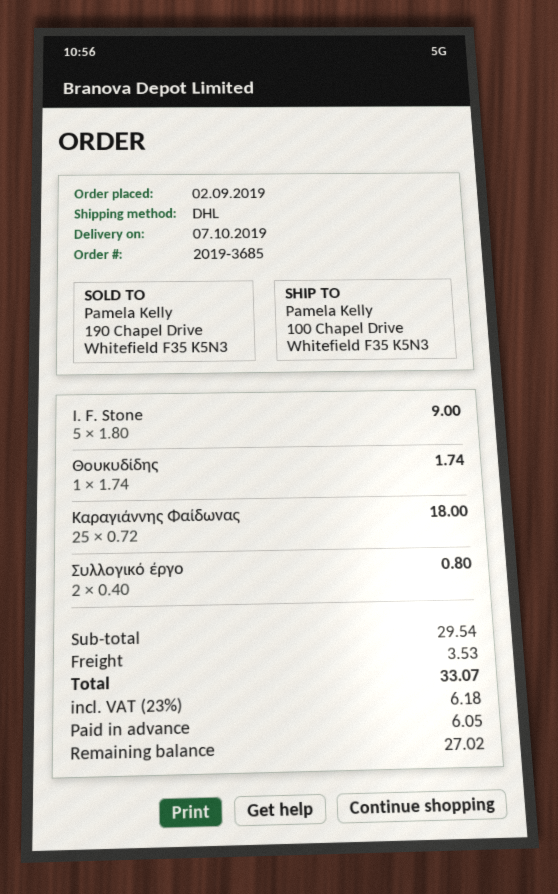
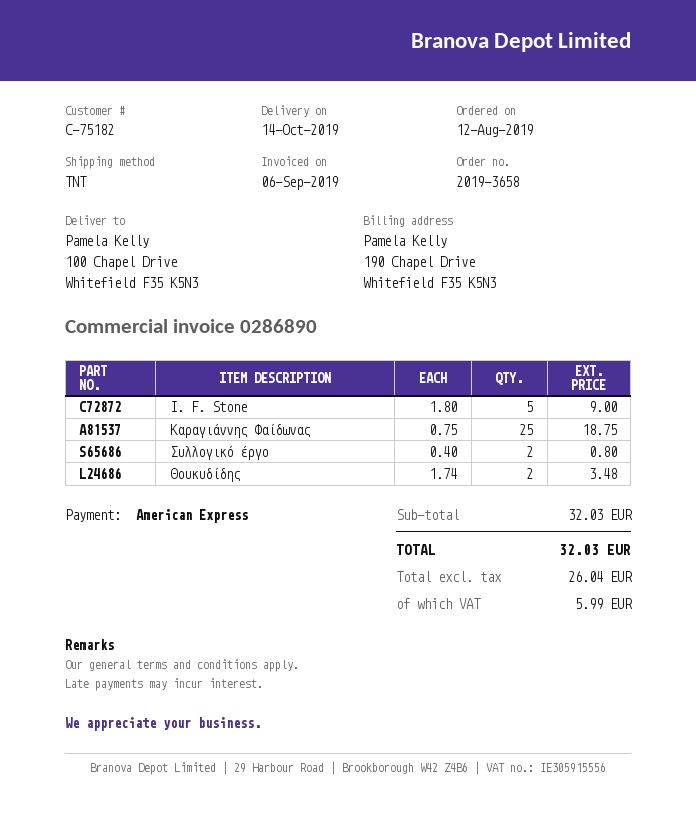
order number: 2019-3685 -> 2019-3658
order date: 2019-09-02 -> 2019-08-12
delivery date: 2019-10-07 -> 2019-10-14
shipping method: DHL -> TNT
Θουκυδίδης: 1 x 1.74 = 1.74 -> 2 x 1.74 = 3.48
Καραγιάννης Φαίδωνας: 25 x 0.72 = 18.00 -> 25 x 0.75 = 18.75
subtotal: 29.54 -> 32.03
shipping: 3.53 -> none
tax: 6.18 -> 5.99
total: 33.07 -> 32.03

